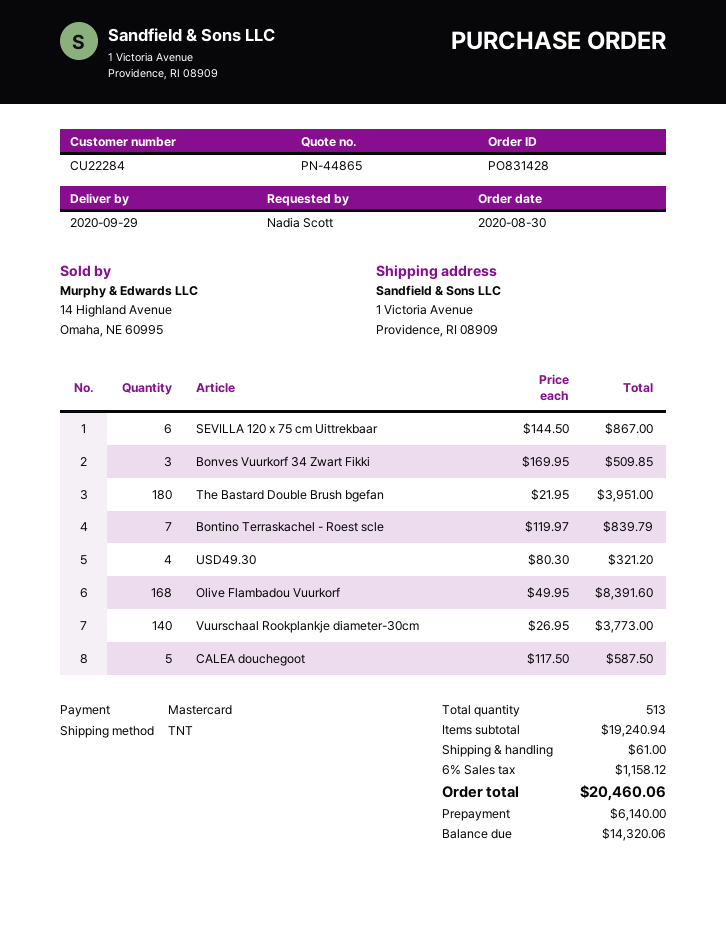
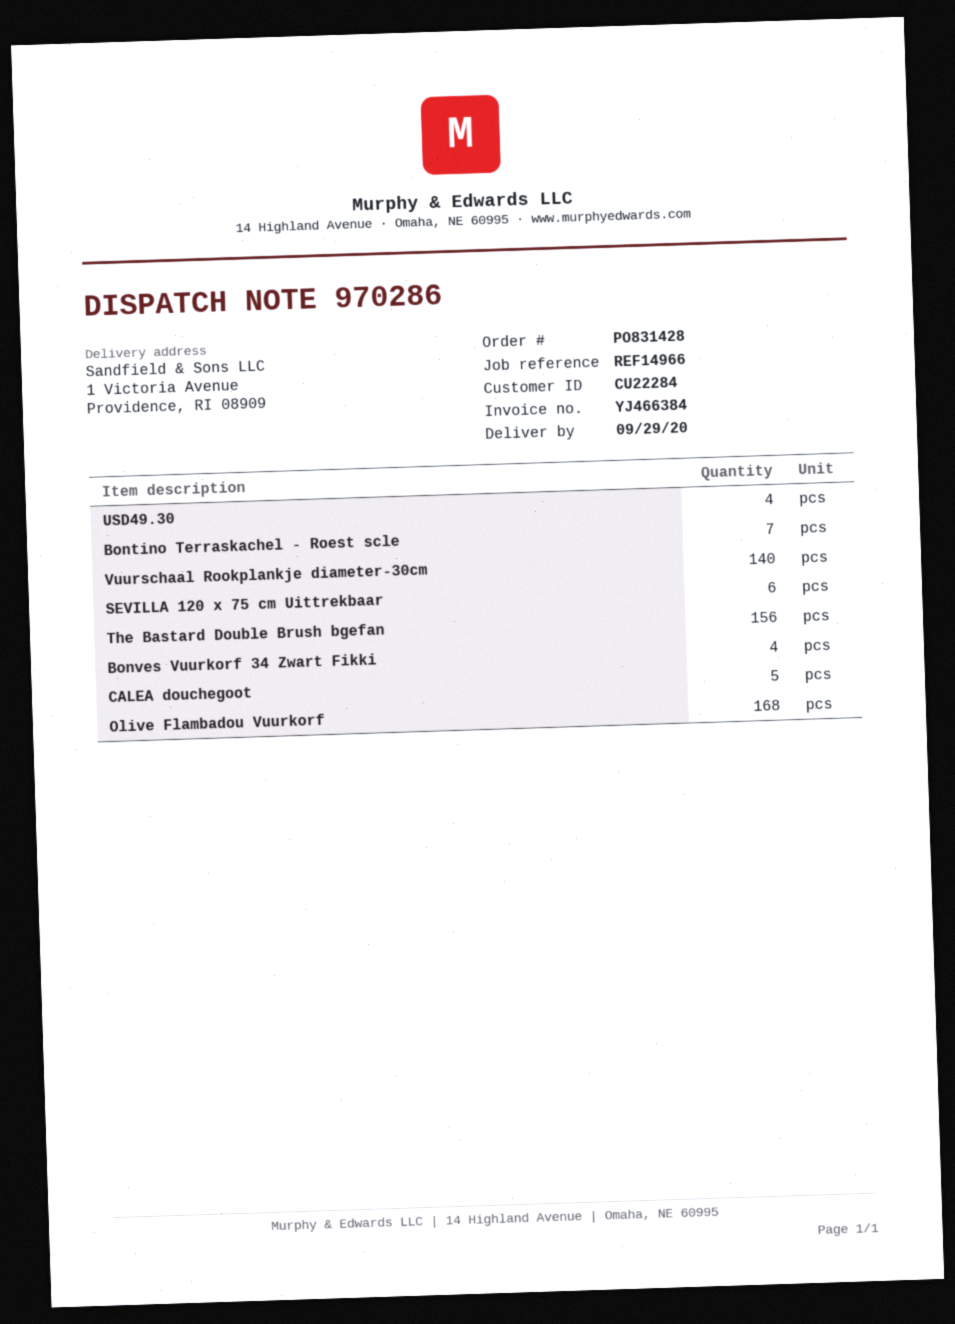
Bonves Vuurkorf 34 Zwart Fikki: 3 -> 4
The Bastard Double Brush bgefan: 180 -> 156

